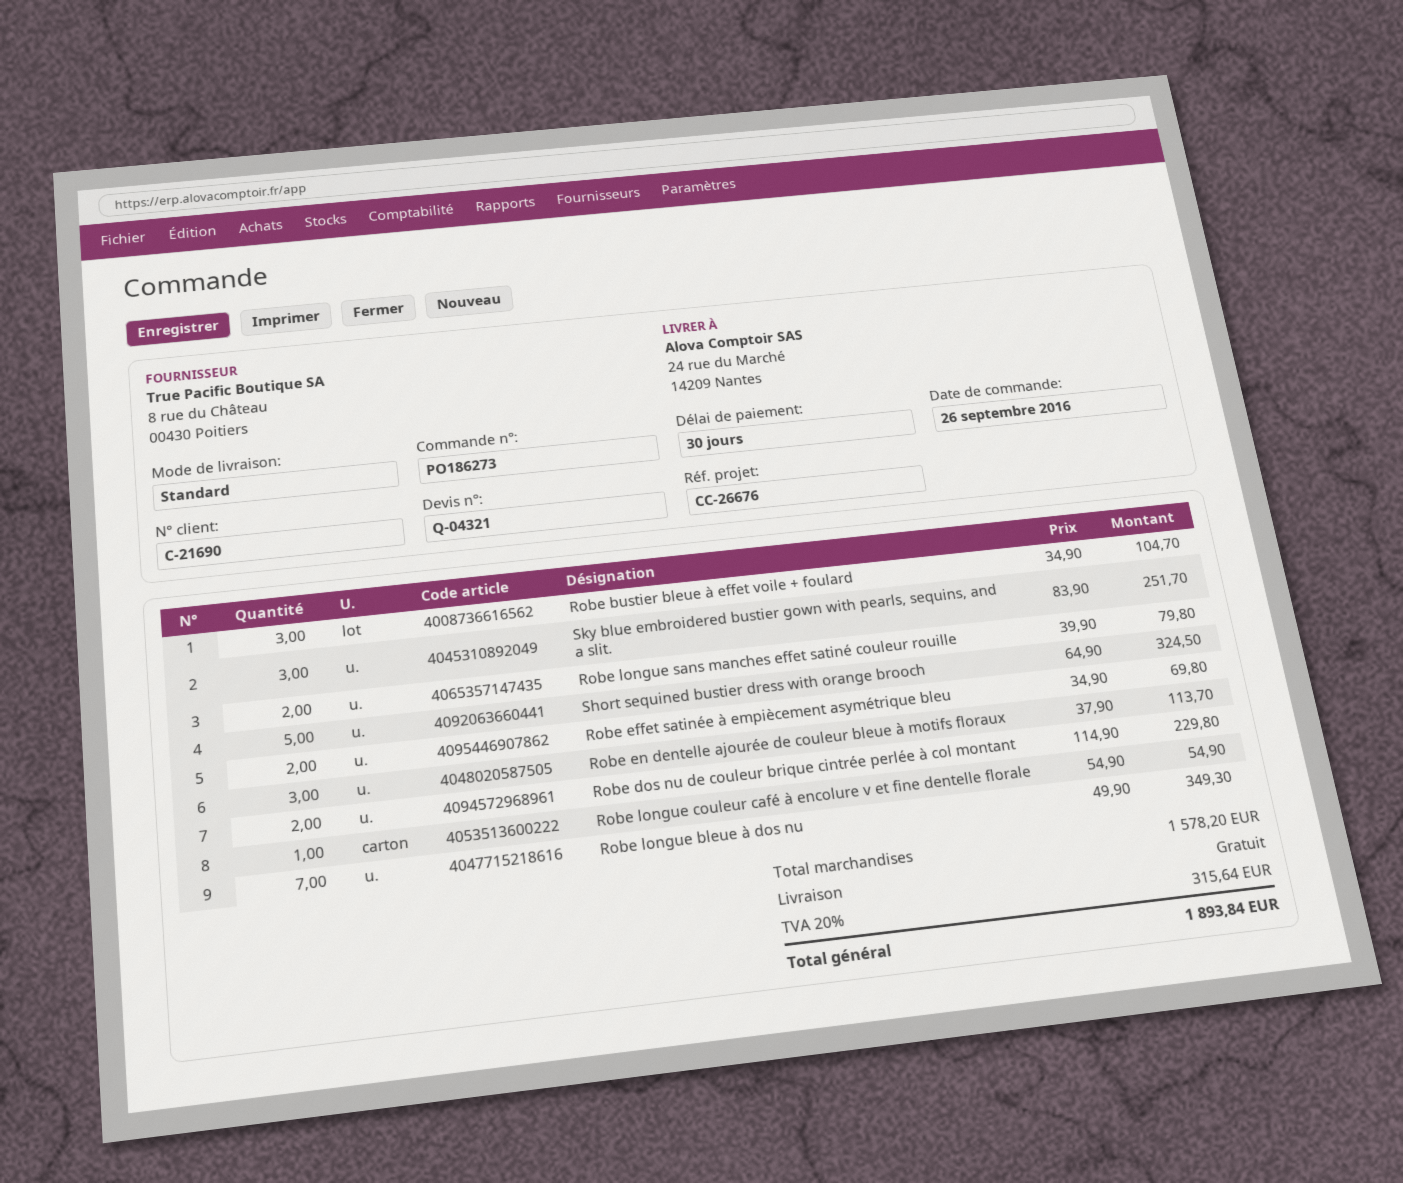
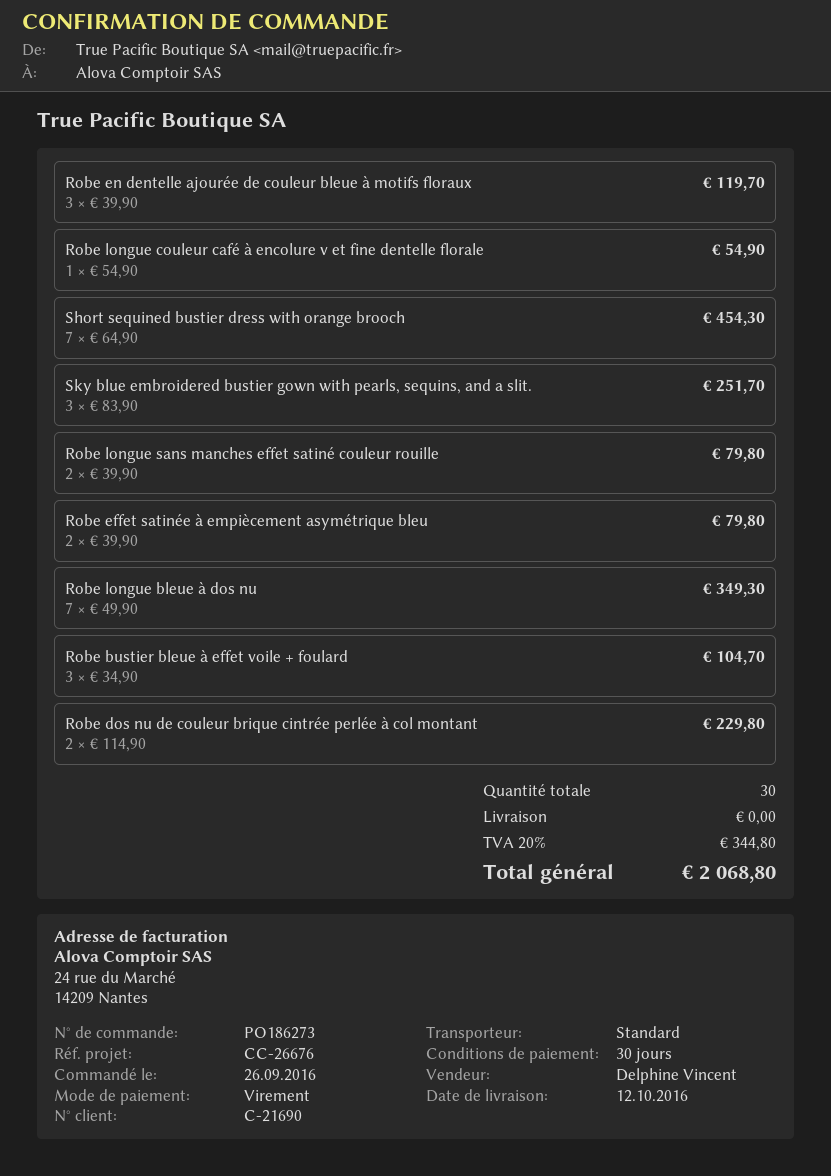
Short sequined bustier dress with orange brooch: 5 x 64.90 = 324.50 -> 7 x 64.90 = 454.30
Robe effet satinée à empiècement asymétrique bleu: 2 x 34.90 = 69.80 -> 2 x 39.90 = 79.80
Robe en dentelle ajourée de couleur bleue à motifs floraux: 3 x 37.90 = 113.70 -> 3 x 39.90 = 119.70
tax: 20% = 315.64 -> 20% = 344.80
total: 1893.84 -> 2068.80

